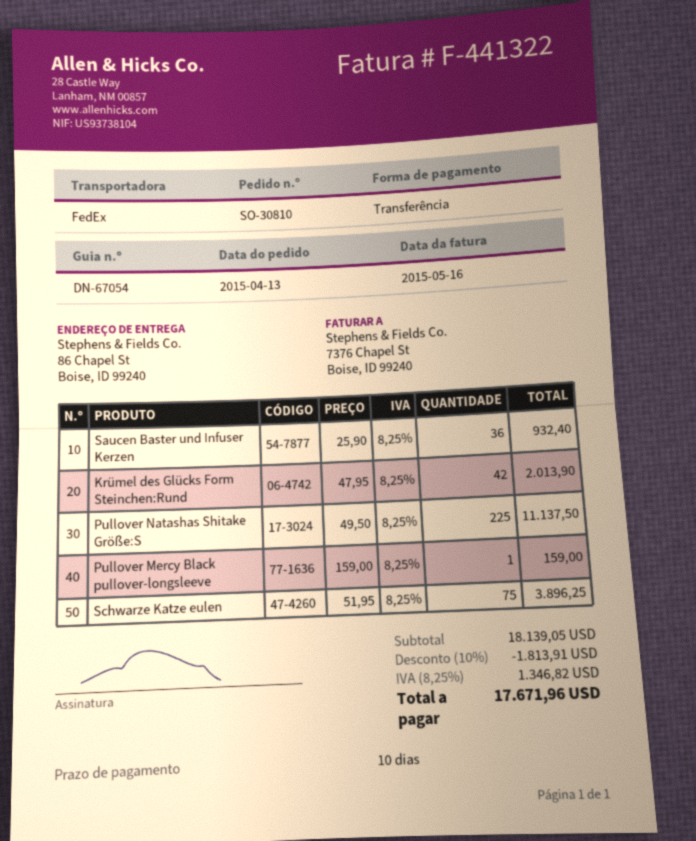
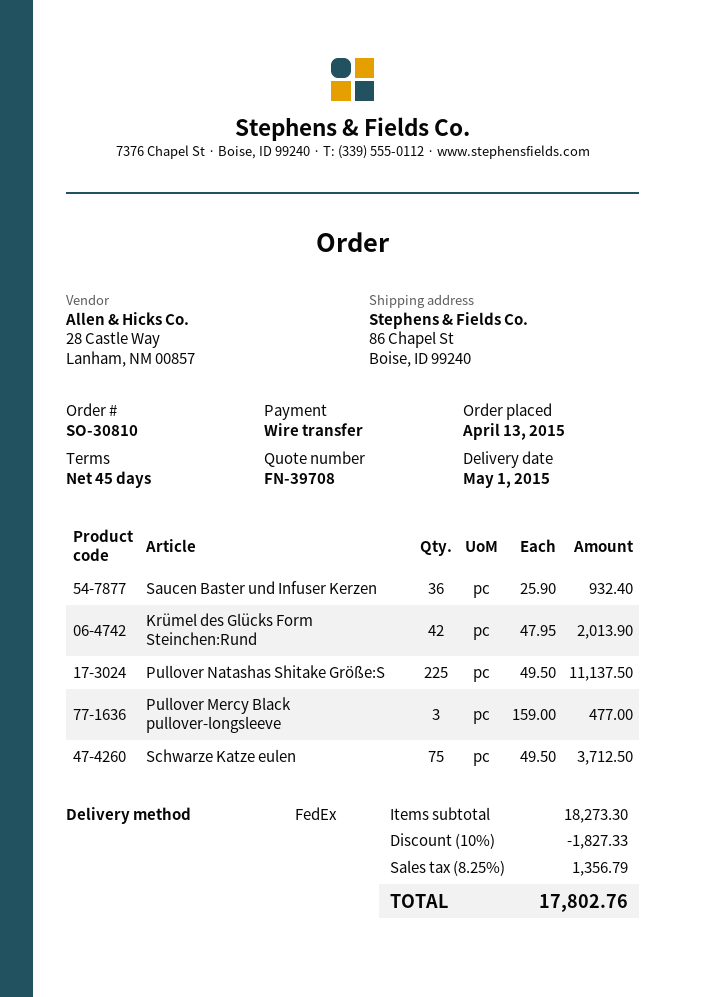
payment terms: 10 days -> 45 days
Pullover Mercy Black pullover-longsleeve: 1 x 159.00 = 159.00 -> 3 x 159.00 = 477.00
Schwarze Katze eulen: 75 x 51.95 = 3896.25 -> 75 x 49.50 = 3712.50
subtotal: 18139.05 -> 18273.30
discount: 10% = 1813.91 -> 10% = 1827.33
tax: 8.25% = 1346.82 -> 8.25% = 1356.79
total: 17671.96 -> 17802.76

